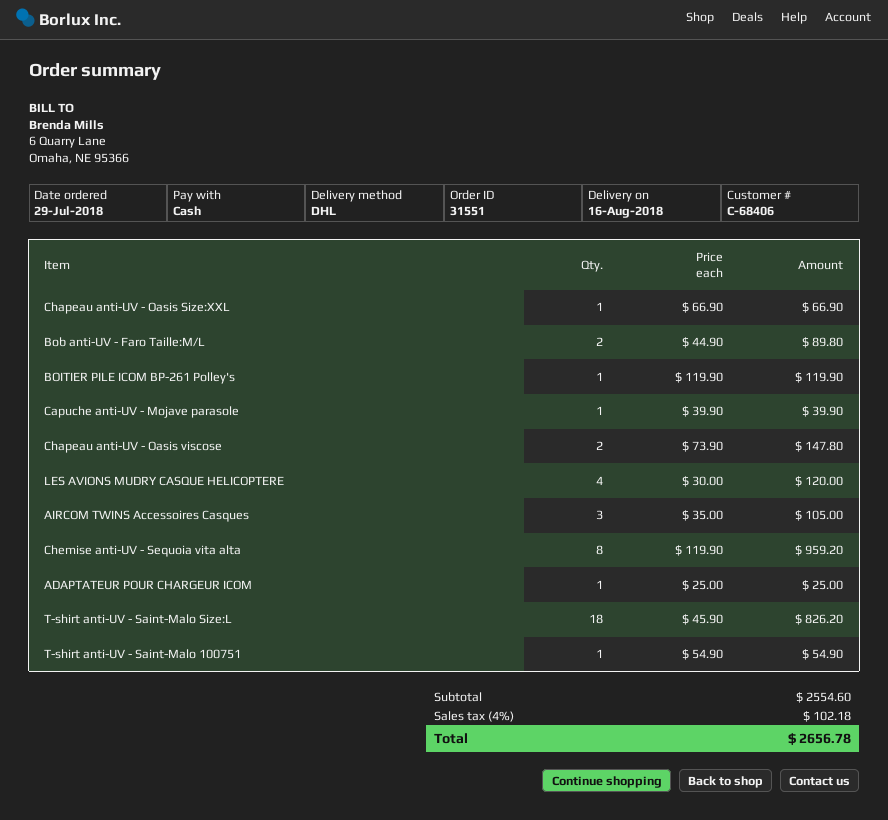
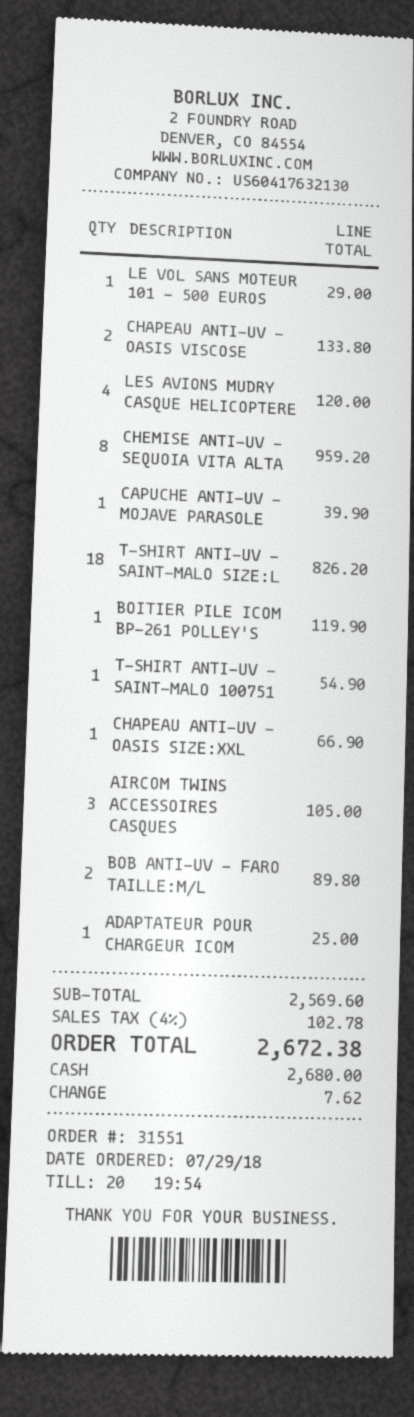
Chapeau anti-UV - Oasis viscose: 2 for 147.80 -> 2 for 133.80
LE VOL SANS MOTEUR 101 - 500 EUROS: none -> 1 for 29.00
subtotal: 2554.60 -> 2569.60
tax: 4% = 102.18 -> 4% = 102.78
total: 2656.78 -> 2672.38

